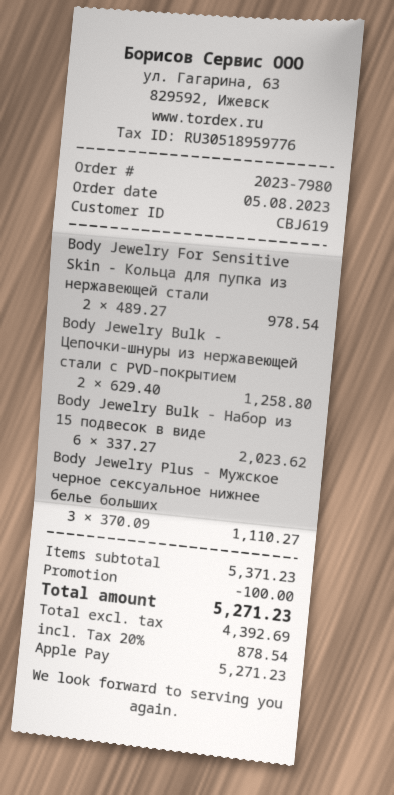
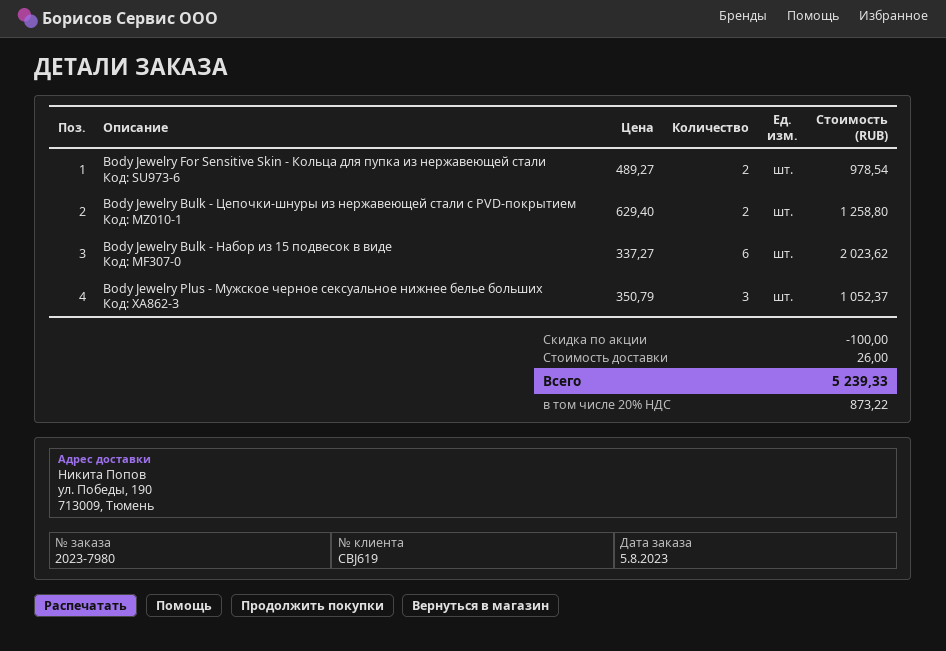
Body Jewelry Plus - Мужское черное сексуальное нижнее белье больших: 3 x 370.09 = 1110.27 -> 3 x 350.79 = 1052.37
shipping: none -> 26.00
tax: 20% = 878.54 -> 20% = 873.22
total: 5271.23 -> 5239.33

